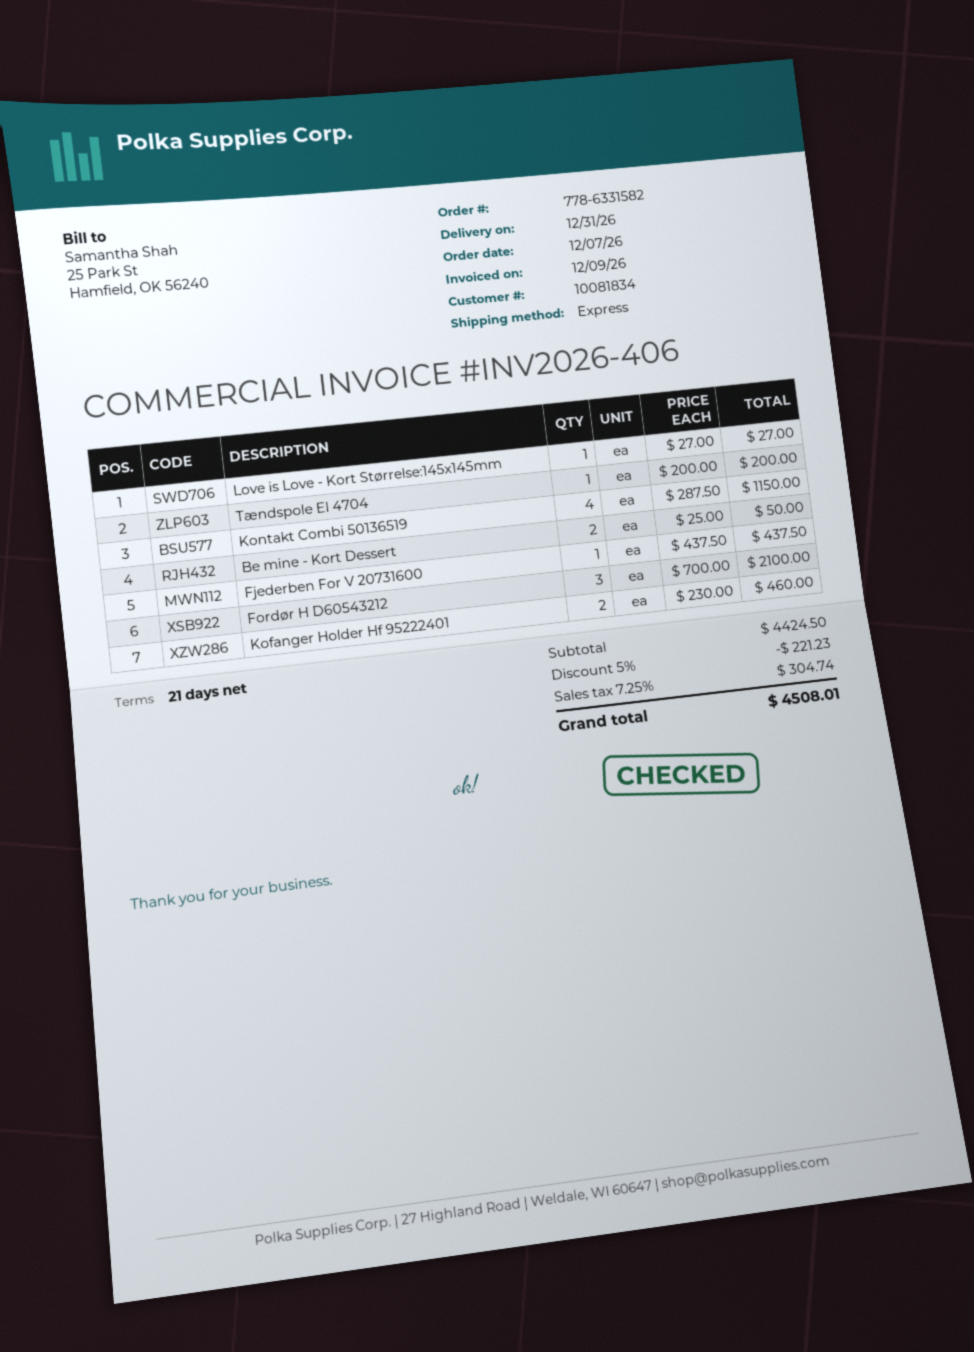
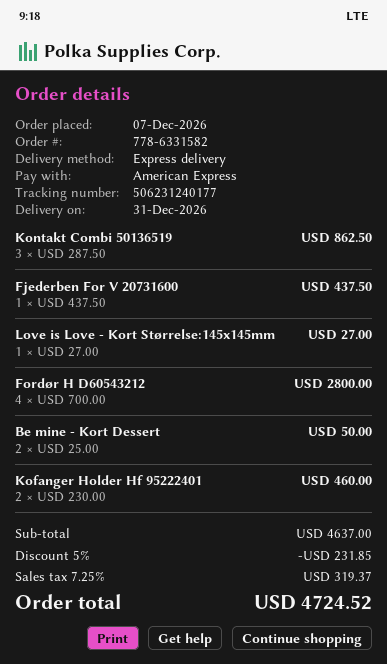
Tændspole El 4704: 1 x 200.00 = 200.00 -> none
Kontakt Combi 50136519: 4 x 287.50 = 1150.00 -> 3 x 287.50 = 862.50
Fordør H D60543212: 3 x 700.00 = 2100.00 -> 4 x 700.00 = 2800.00
subtotal: 4424.50 -> 4637.00
discount: 5% = 221.23 -> 5% = 231.85
tax: 7.25% = 304.74 -> 7.25% = 319.37
total: 4508.01 -> 4724.52

